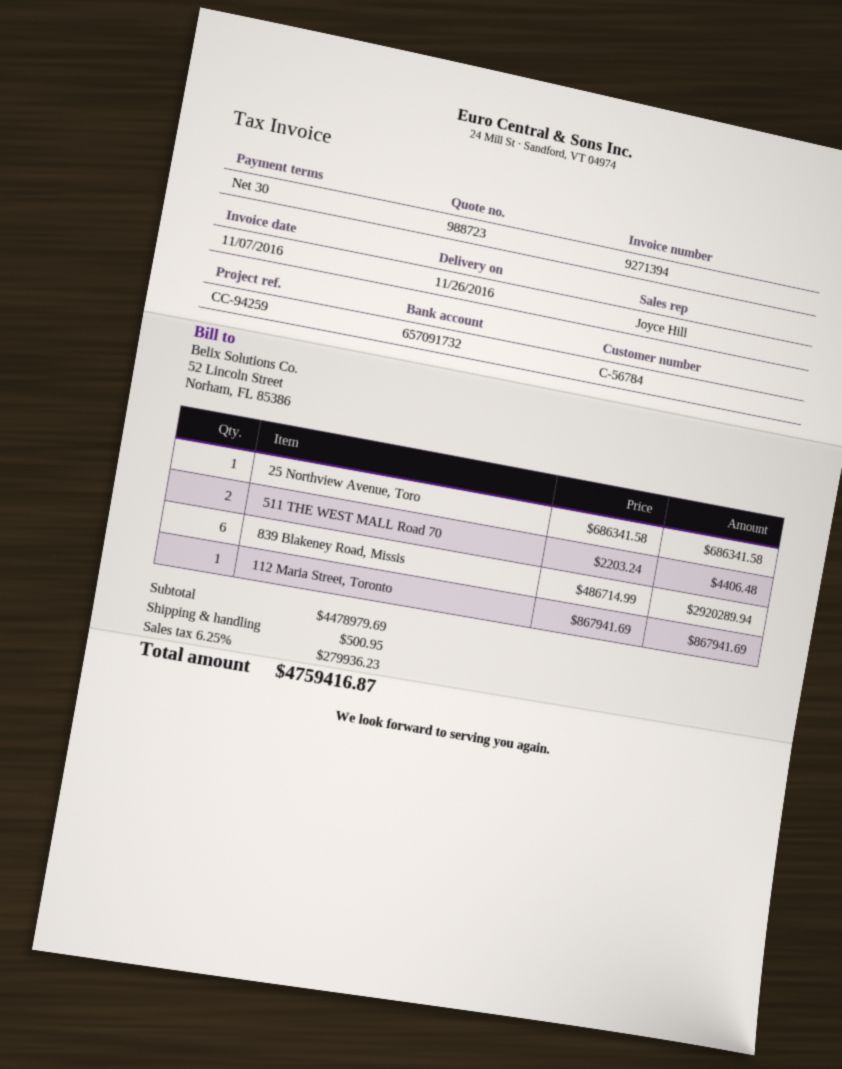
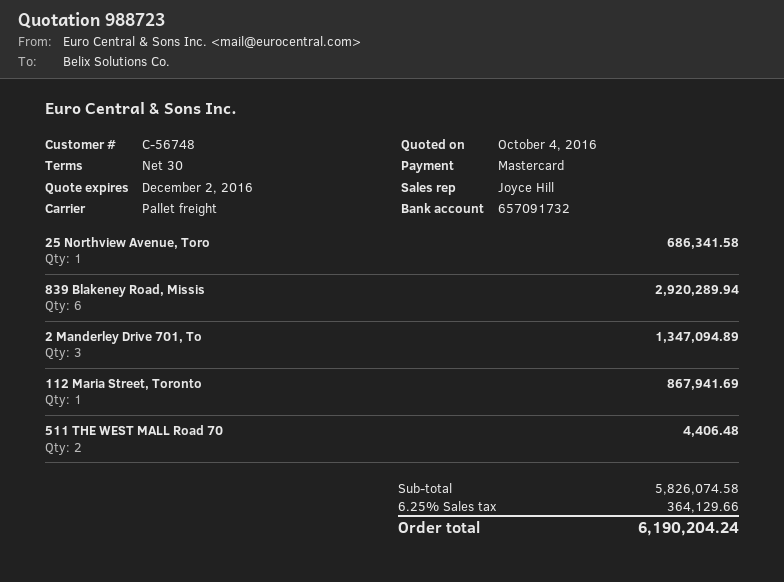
customer number: C-56784 -> C-56748
2 Manderley Drive 701, To: none -> 3 for 1347094.89
subtotal: 4478979.69 -> 5826074.58
shipping: 500.95 -> none
tax: 6.25% = 279936.23 -> 6.25% = 364129.66
total: 4759416.87 -> 6190204.24

